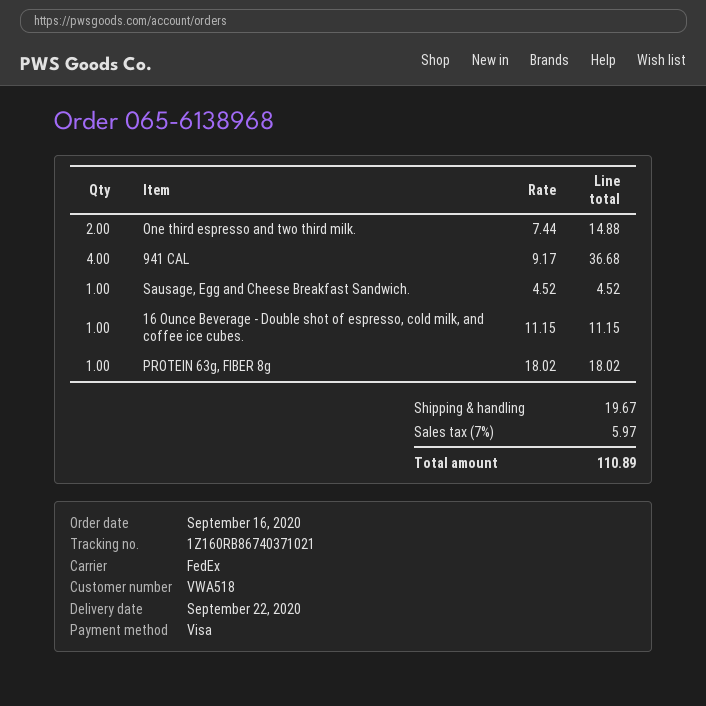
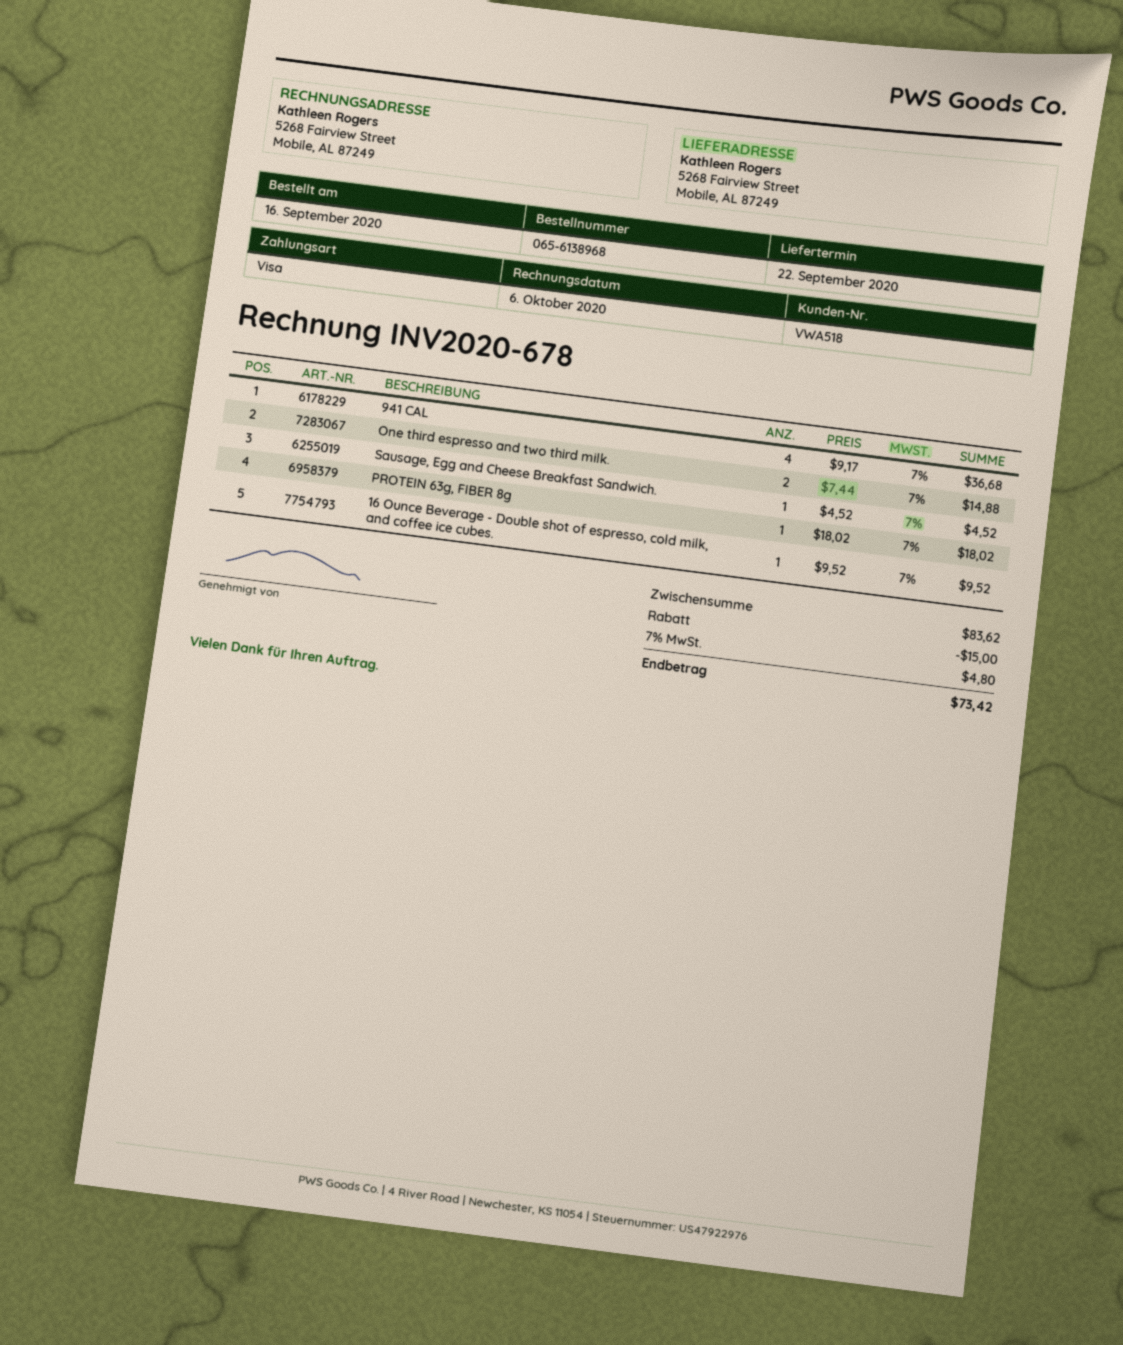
16 Ounce Beverage - Double shot of espresso, cold milk, and coffee ice cubes.: 1 x 11.15 = 11.15 -> 1 x 9.52 = 9.52
discount: none -> 15.00
shipping: 19.67 -> none
tax: 7% = 5.97 -> 7% = 4.80
total: 110.89 -> 73.42

